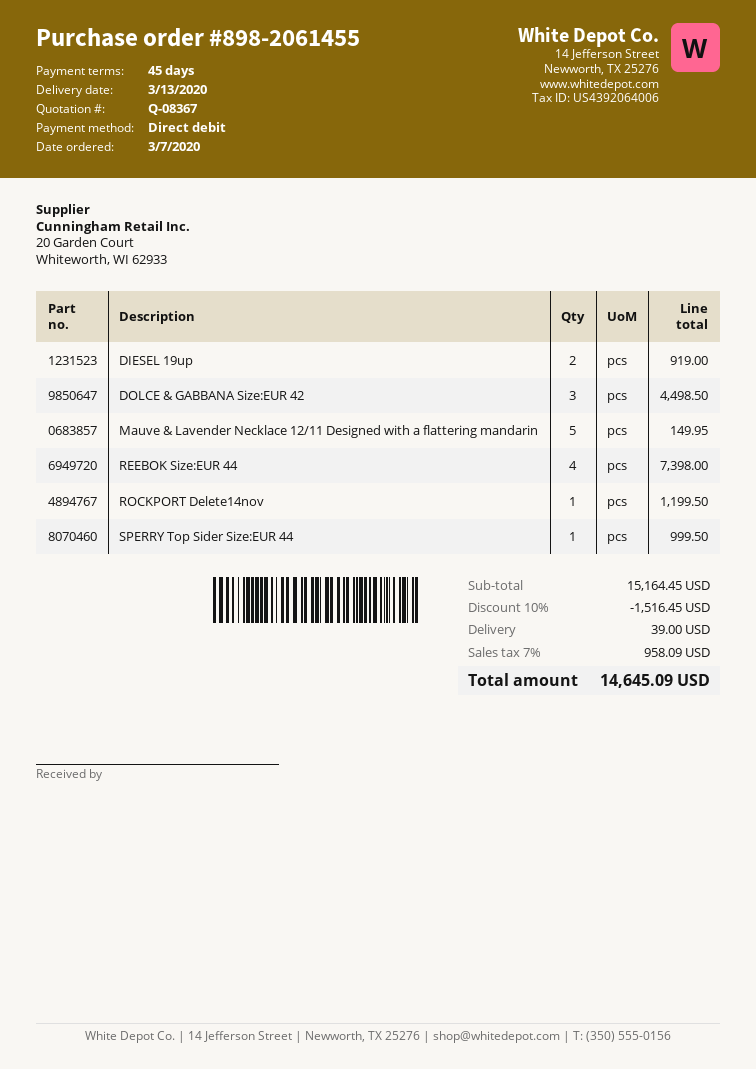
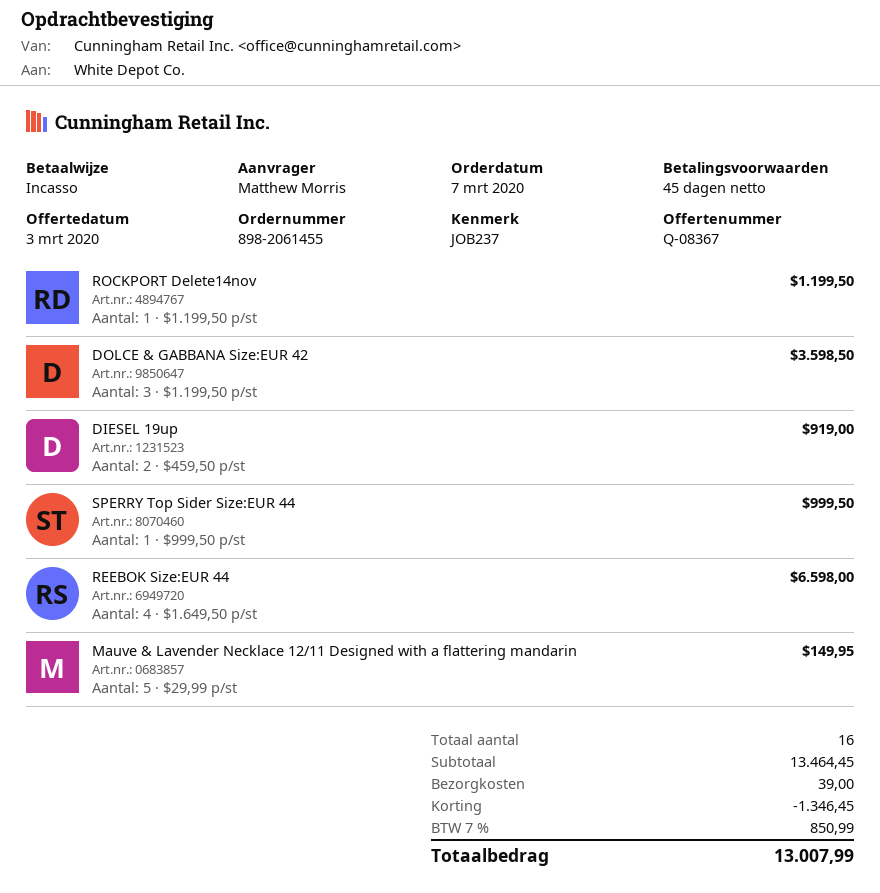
DOLCE & GABBANA Size:EUR 42: 3 for 4498.50 -> 3 for 3598.50
REEBOK Size:EUR 44: 4 for 7398.00 -> 4 for 6598.00
subtotal: 15164.45 -> 13464.45
discount: 1516.45 -> 1346.45
tax: 7% = 958.09 -> 7% = 850.99
total: 14645.09 -> 13007.99

